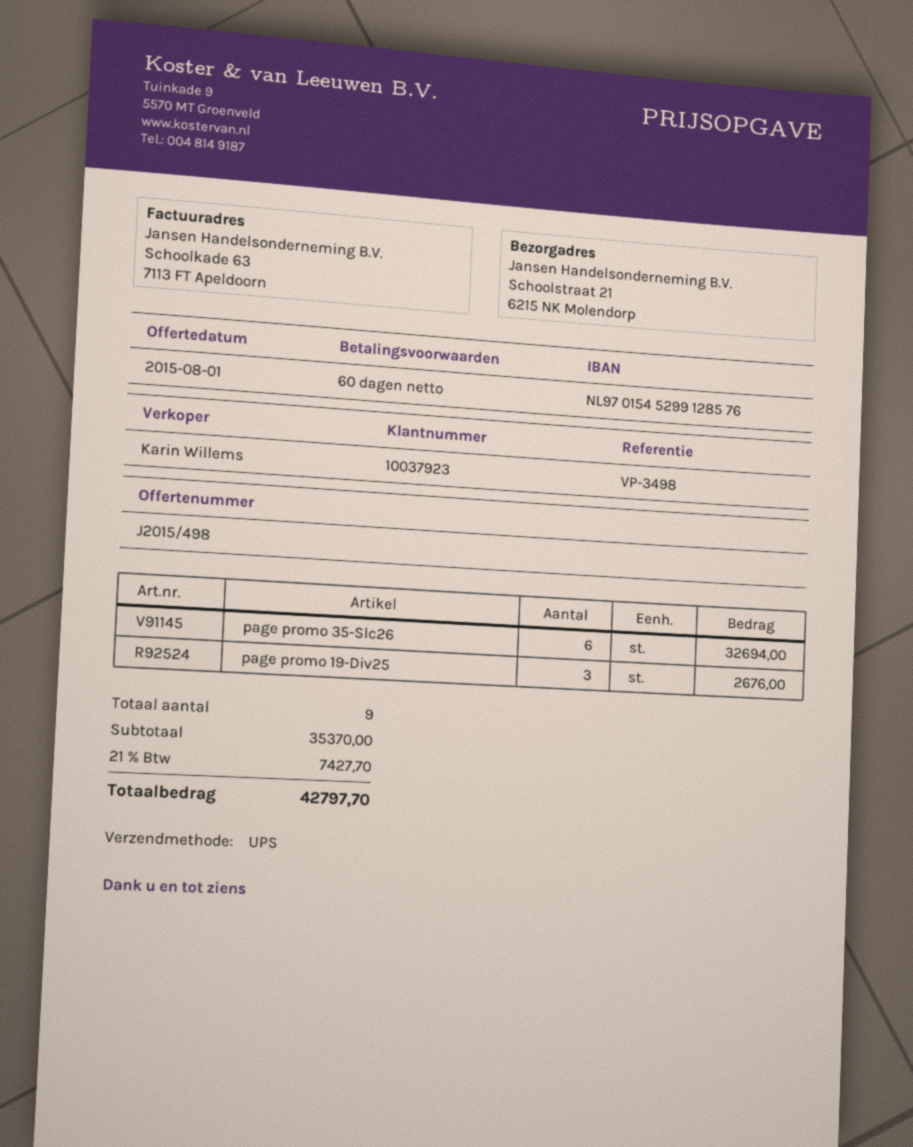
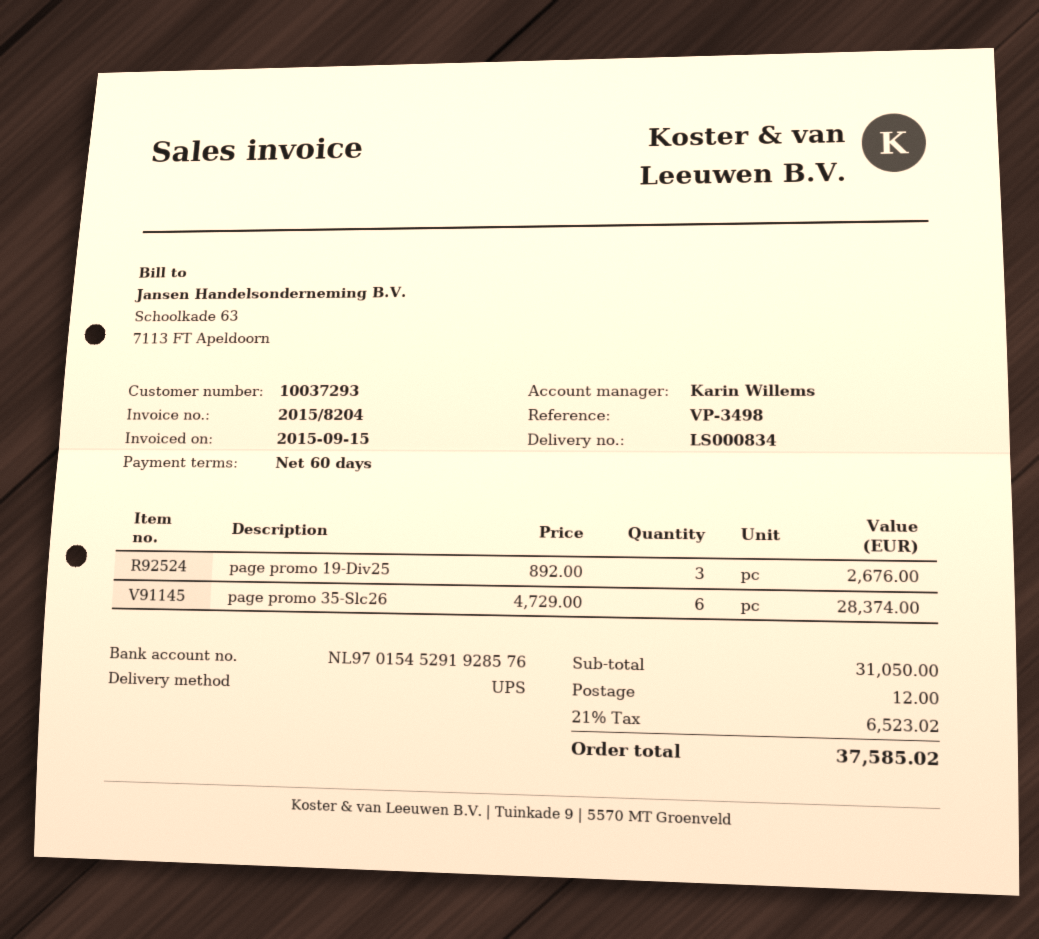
customer number: 10037923 -> 10037293
bank account: NL9701545299128576 -> NL9701545291928576
page promo 35-Slc26: 6 for 32694.00 -> 6 for 28374.00
subtotal: 35370.00 -> 31050.00
shipping: none -> 12.00
tax: 21% = 7427.70 -> 21% = 6523.02
total: 42797.70 -> 37585.02

